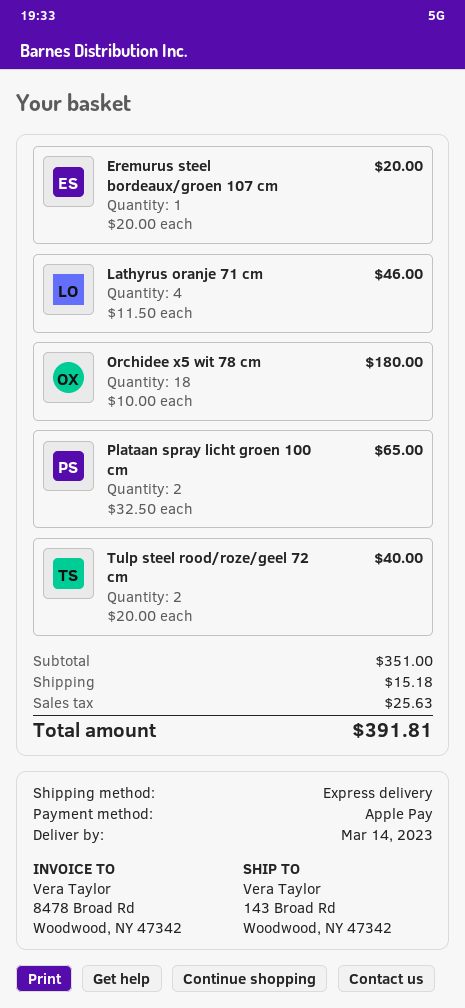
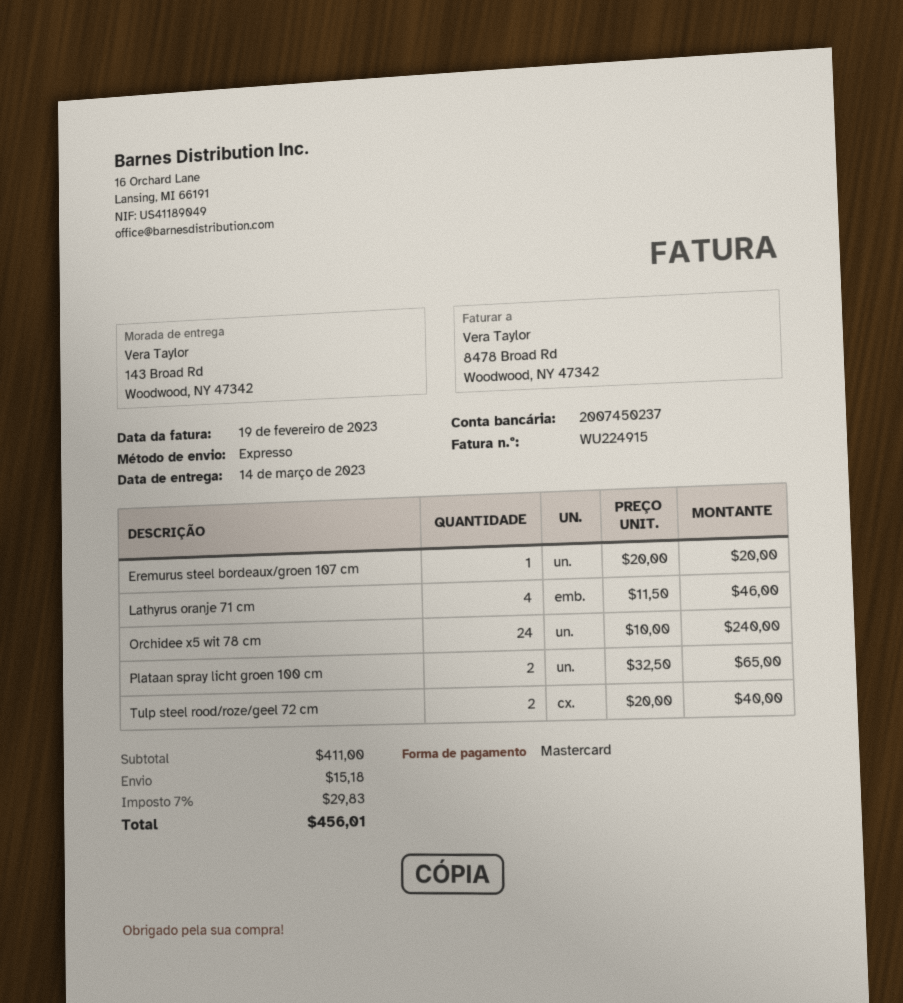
payment method: Apple Pay -> Mastercard
Orchidee x5 wit 78 cm: 18 x 10.00 = 180.00 -> 24 x 10.00 = 240.00
subtotal: 351.00 -> 411.00
tax: 25.63 -> 29.83
total: 391.81 -> 456.01

